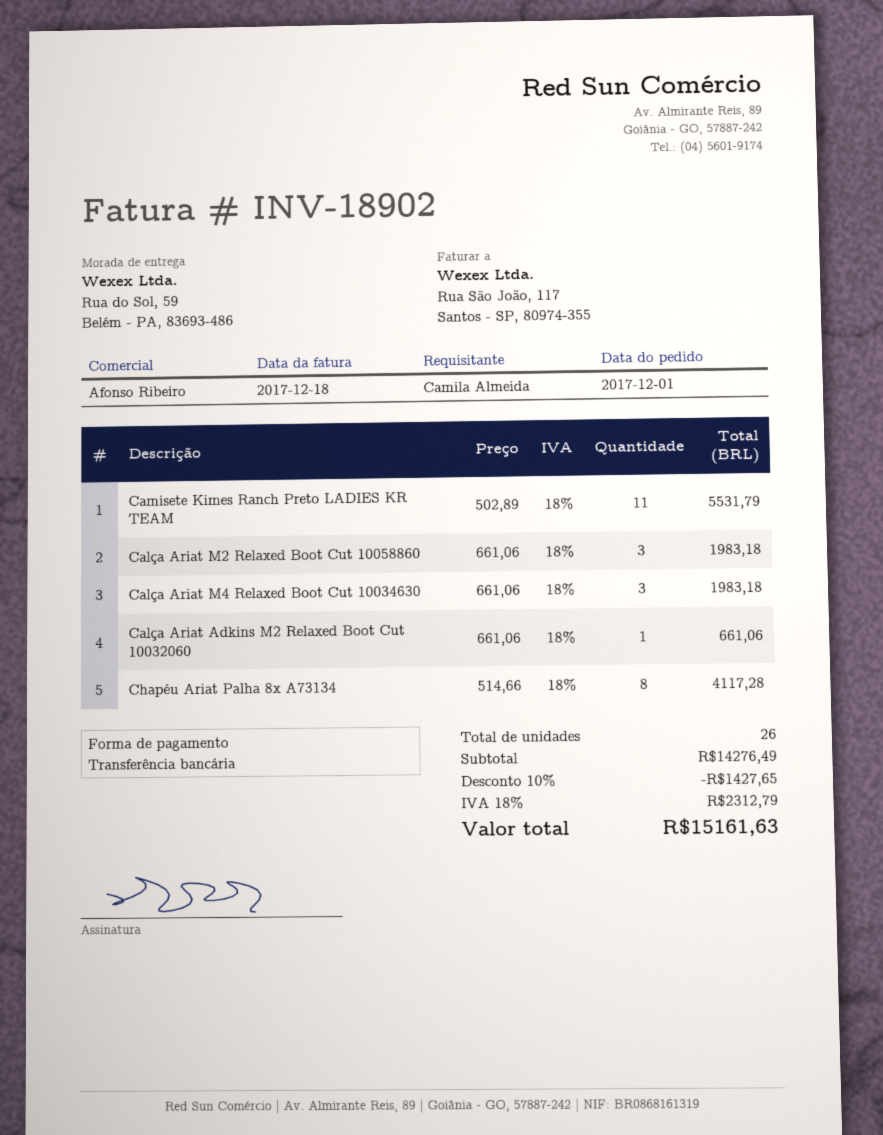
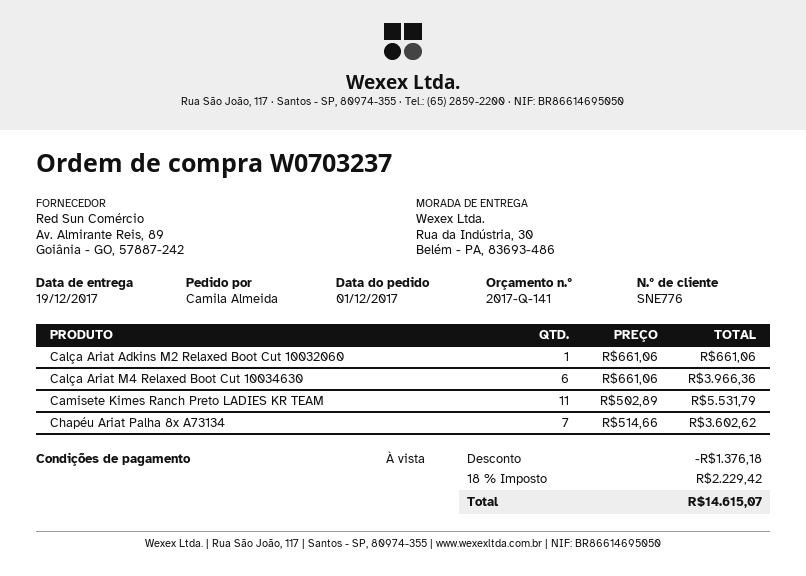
ship to: Rua do Sol, 59, Belém - PA, 83693-486 -> Rua da Indústria, 30, Belém - PA, 83693-486
Calça Ariat M2 Relaxed Boot Cut 10058860: 3 x 661.06 = 1983.18 -> none
Calça Ariat M4 Relaxed Boot Cut 10034630: 3 x 661.06 = 1983.18 -> 6 x 661.06 = 3966.36
Chapéu Ariat Palha 8x A73134: 8 x 514.66 = 4117.28 -> 7 x 514.66 = 3602.62
discount: 1427.65 -> 1376.18
tax: 18% = 2312.79 -> 18% = 2229.42
total: 15161.63 -> 14615.07

